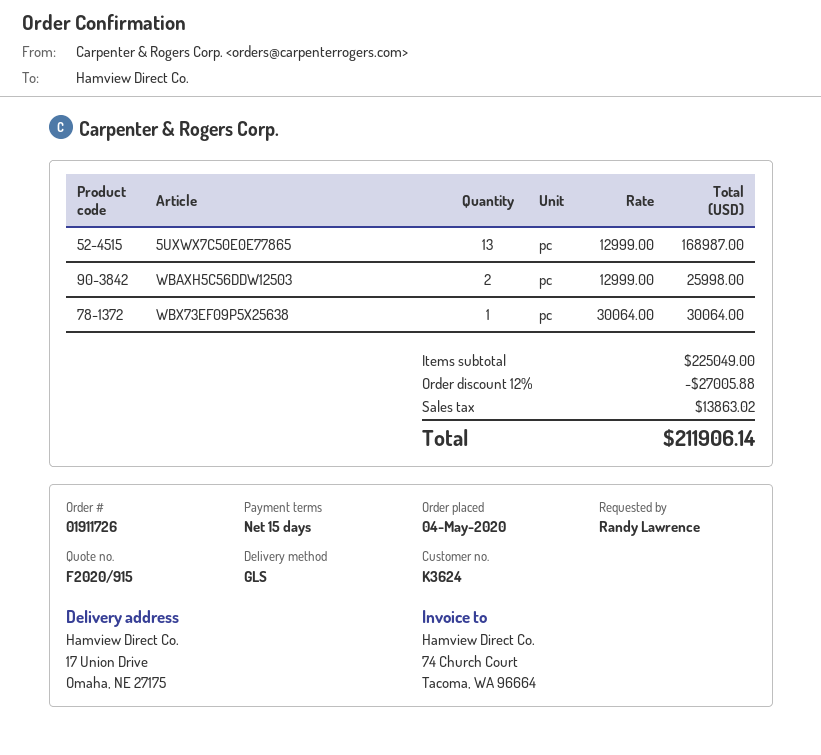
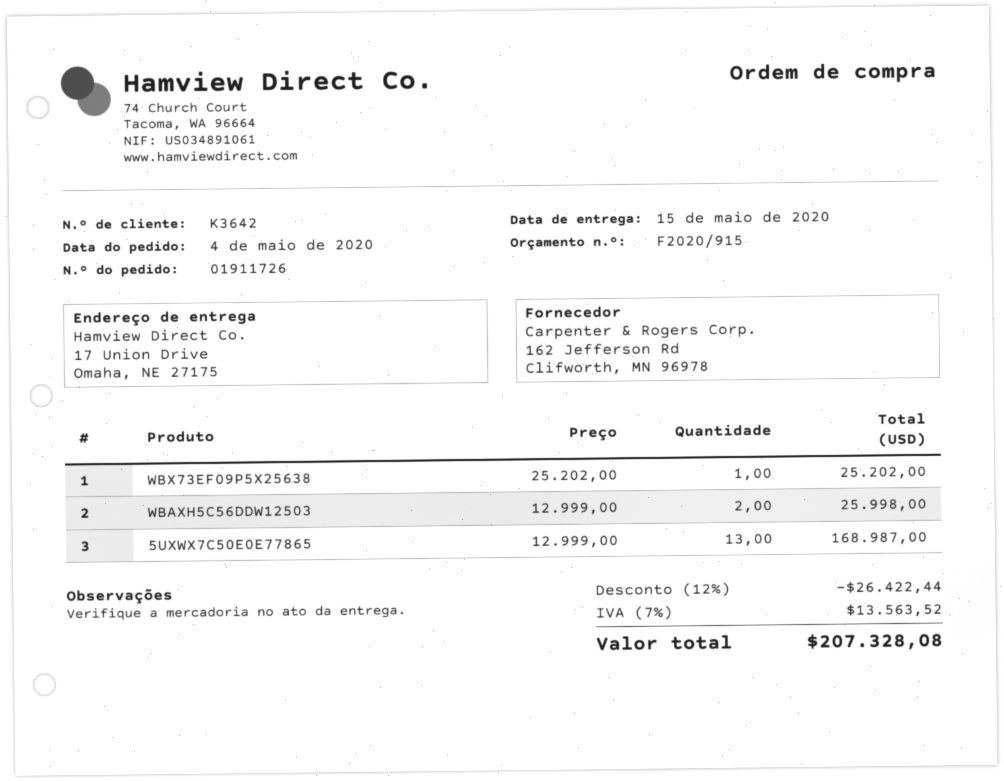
customer number: K3624 -> K3642
WBX73EF09P5X25638: 1 x 30064.00 = 30064.00 -> 1 x 25202.00 = 25202.00
discount: 12% = 27005.88 -> 12% = 26422.44
tax: 13863.02 -> 13563.52
total: 211906.14 -> 207328.08

